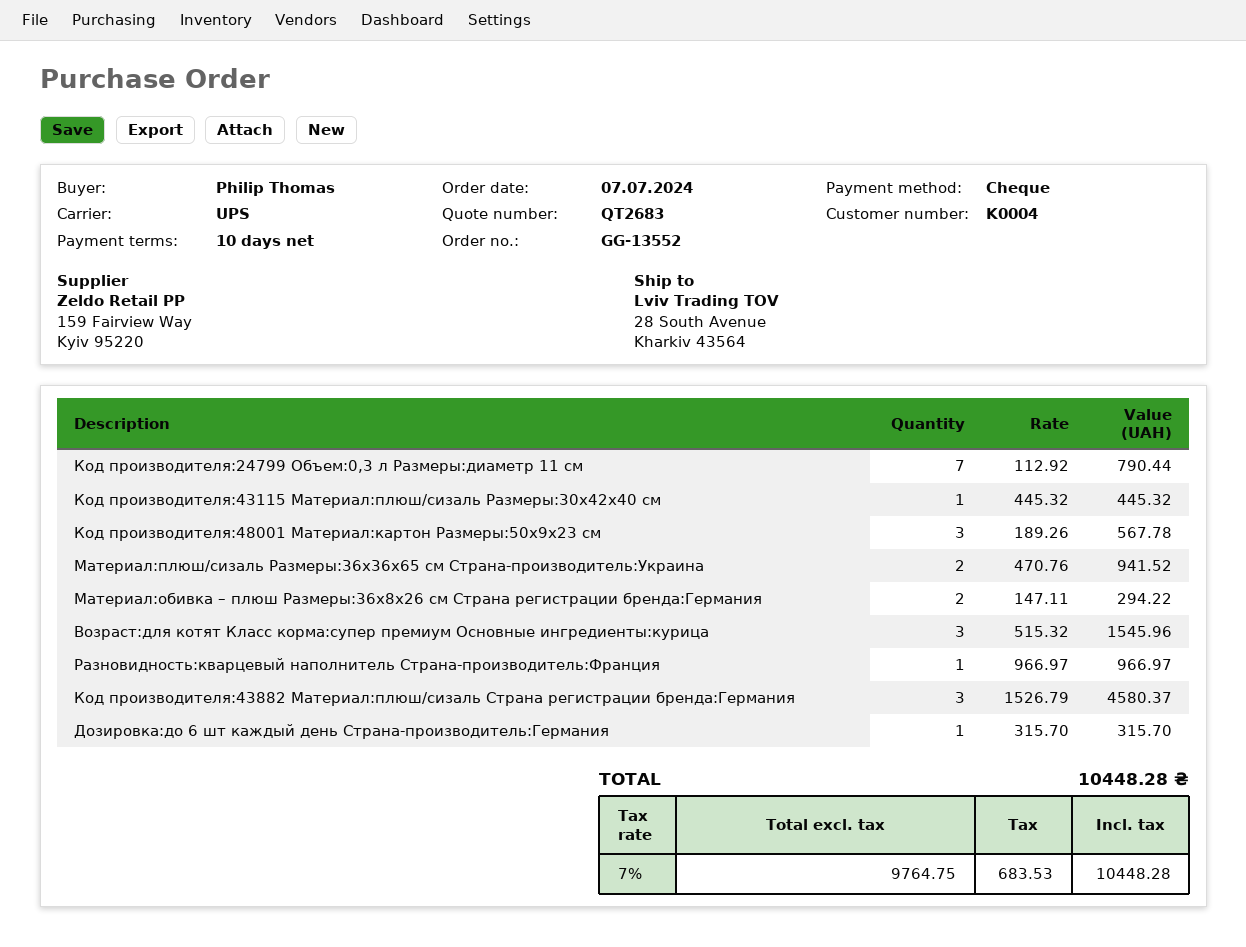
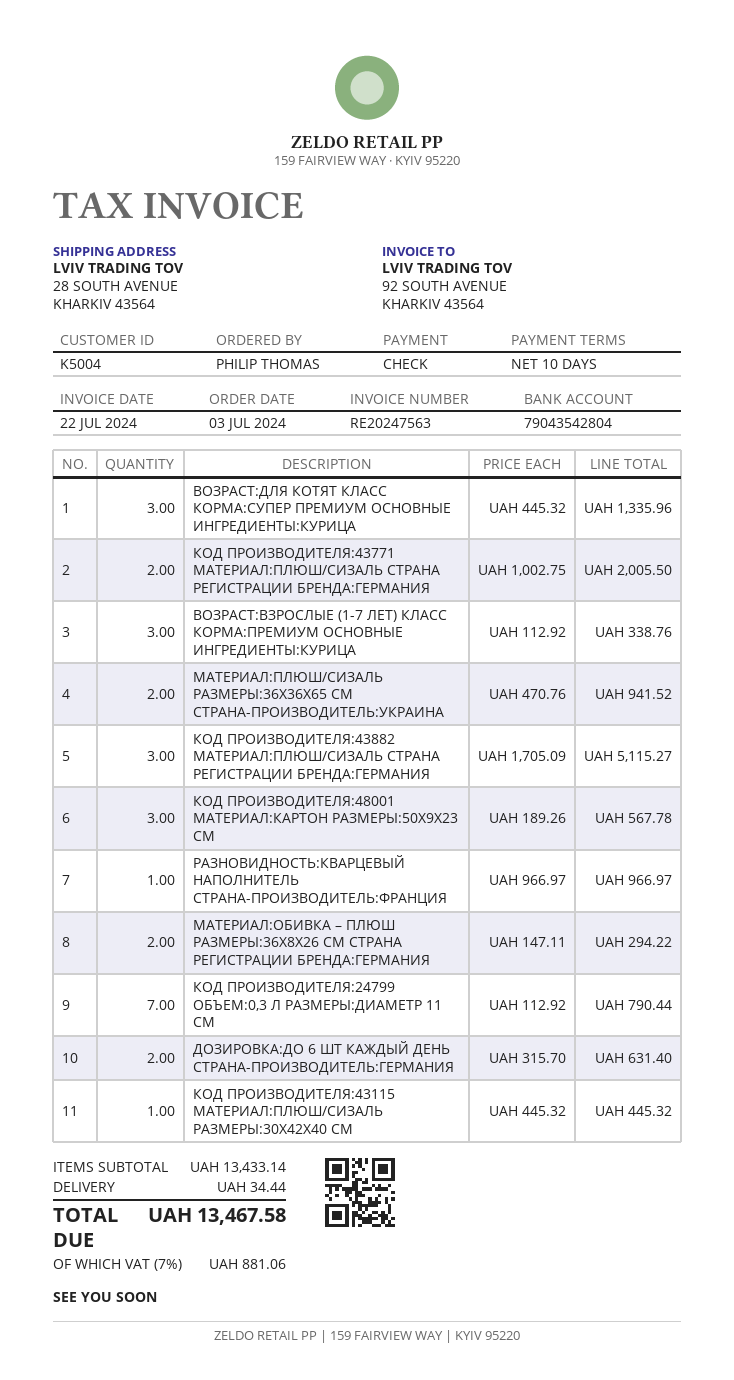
order date: 2024-07-07 -> 2024-07-03
customer number: K0004 -> K5004
Возраст:для котят Класс корма:супер премиум Основные ингредиенты:курица: 3 x 515.32 = 1545.96 -> 3 x 445.32 = 1335.96
Код производителя:43882 Материал:плюш/сизаль Страна регистрации бренда:Германия: 3 x 1526.79 = 4580.37 -> 3 x 1705.09 = 5115.27
Дозировка:до 6 шт каждый день Страна-производитель:Германия: 1 x 315.70 = 315.70 -> 2 x 315.70 = 631.40
КОД ПРОИЗВОДИТЕЛЯ:43771 МАТЕРИАЛ:ПЛЮШ/СИЗАЛЬ СТРАНА РЕГИСТРАЦИИ БРЕНДА:ГЕРМАНИЯ: none -> 2 x 1002.75 = 2005.50
ВОЗРАСТ:ВЗРОСЛЫЕ (1-7 ЛЕТ) КЛАСС КОРМА:ПРЕМИУМ ОСНОВНЫЕ ИНГРЕДИЕНТЫ:КУРИЦА: none -> 3 x 112.92 = 338.76
shipping: none -> 34.44
tax: 7% = 683.53 -> 7% = 881.06
total: 10448.28 -> 13467.58

